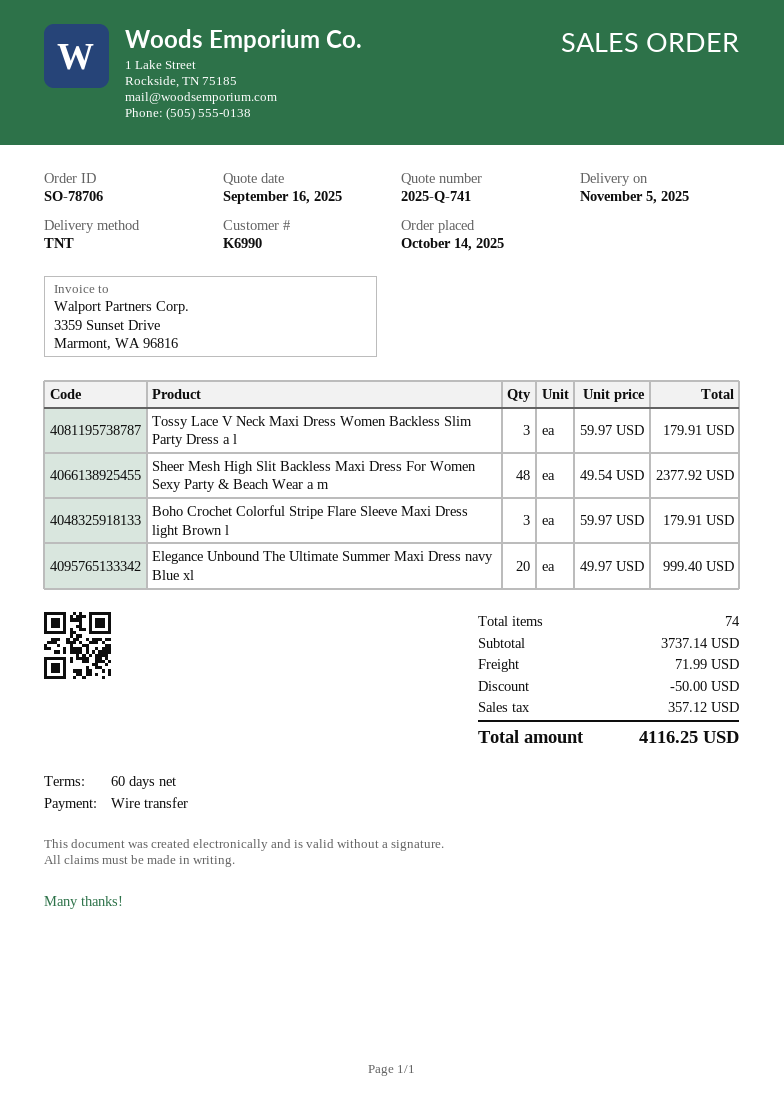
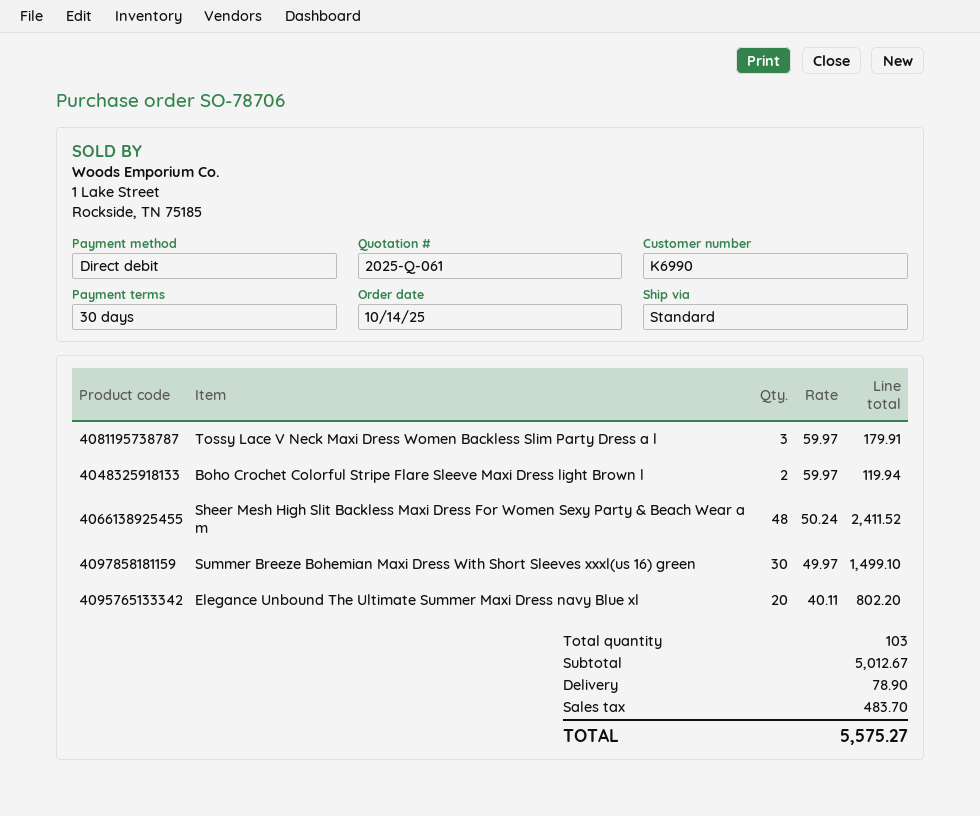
quote number: 2025-Q-741 -> 2025-Q-061
payment terms: 60 days -> 30 days
payment method: bank transfer -> direct debit
shipping method: TNT -> standard
Sheer Mesh High Slit Backless Maxi Dress For Women Sexy Party & Beach Wear a m: 48 x 49.54 = 2377.92 -> 48 x 50.24 = 2411.52
Boho Crochet Colorful Stripe Flare Sleeve Maxi Dress light Brown l: 3 x 59.97 = 179.91 -> 2 x 59.97 = 119.94
Elegance Unbound The Ultimate Summer Maxi Dress navy Blue xl: 20 x 49.97 = 999.40 -> 20 x 40.11 = 802.20
Summer Breeze Bohemian Maxi Dress With Short Sleeves xxxl(us 16) green: none -> 30 x 49.97 = 1499.10
total quantity: 74 -> 103
subtotal: 3737.14 -> 5012.67
discount: 50.00 -> none
shipping: 71.99 -> 78.90
tax: 357.12 -> 483.70
total: 4116.25 -> 5575.27

